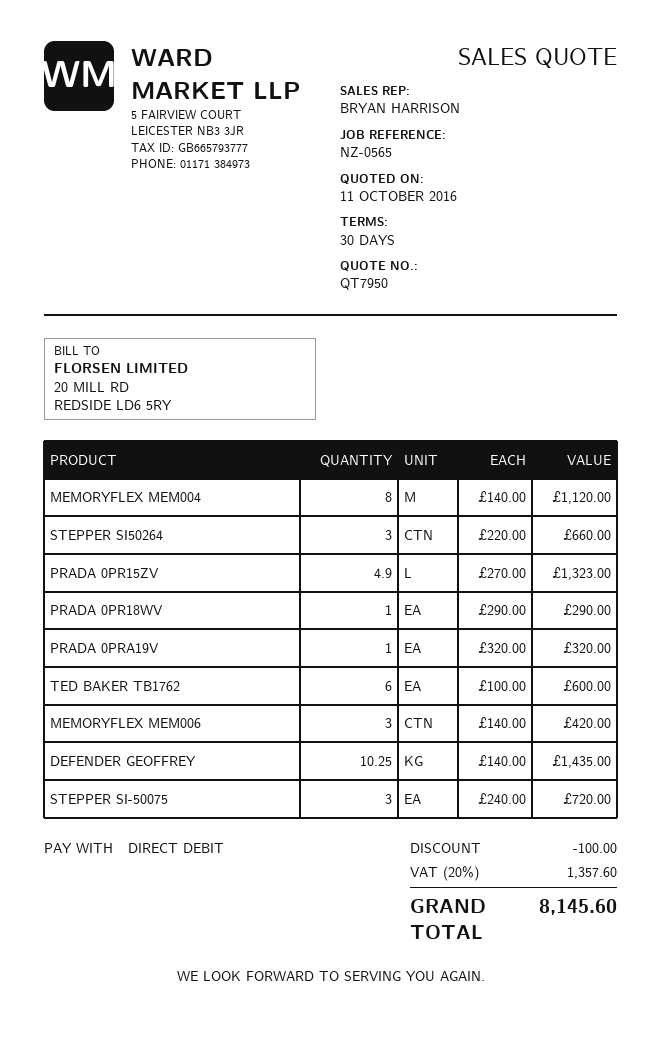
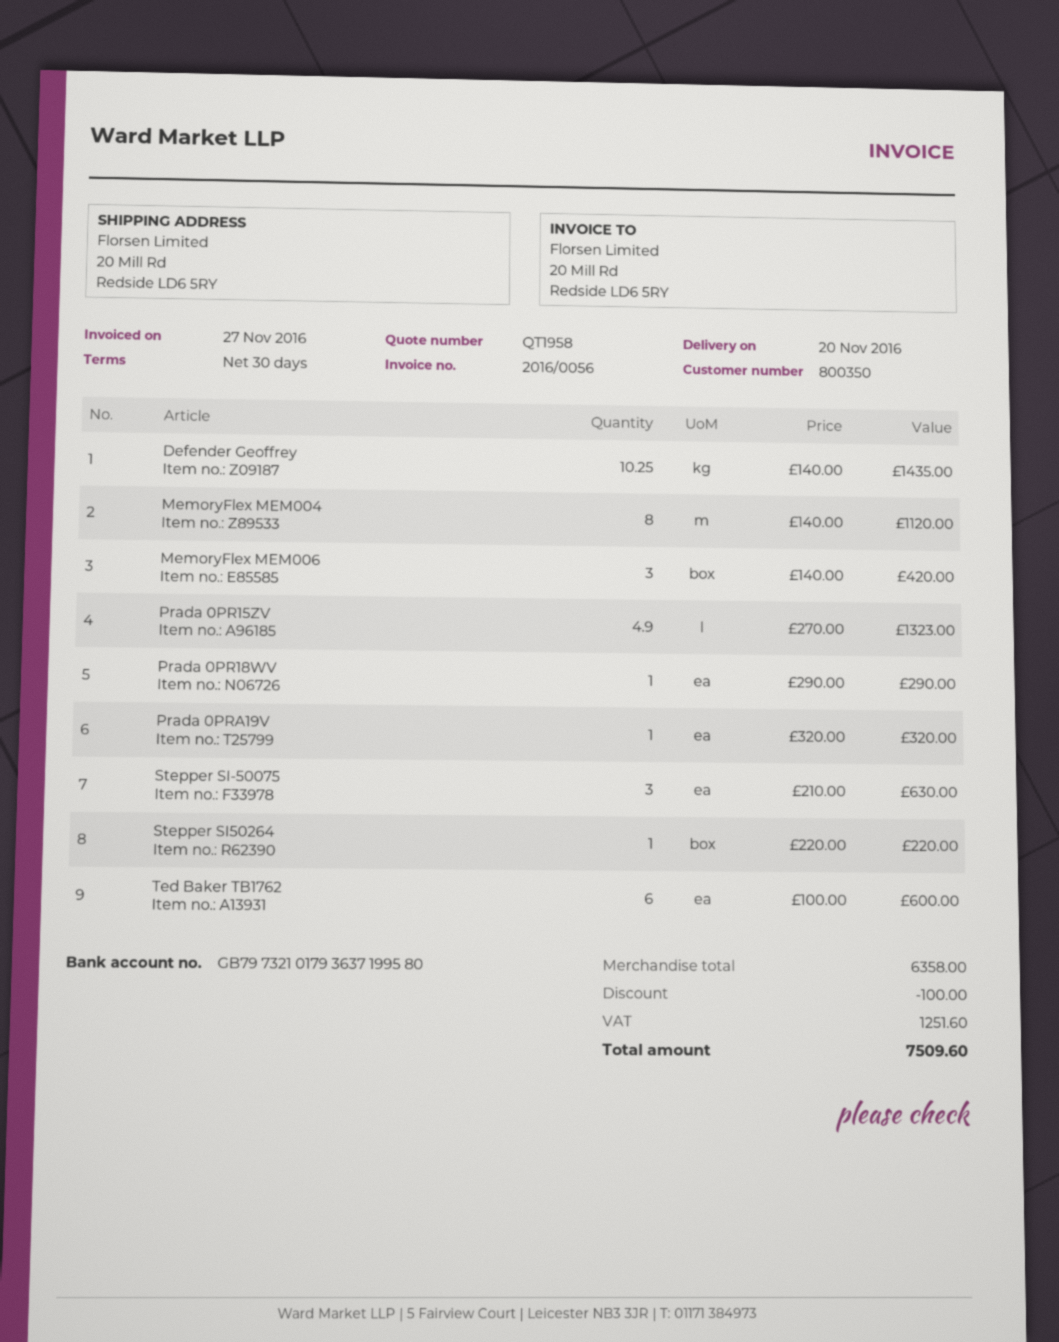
quote number: QT7950 -> QT1958
STEPPER SI50264: 3 x 220.00 = 660.00 -> 1 x 220.00 = 220.00
STEPPER SI-50075: 3 x 240.00 = 720.00 -> 3 x 210.00 = 630.00
tax: 1357.60 -> 1251.60
total: 8145.60 -> 7509.60

